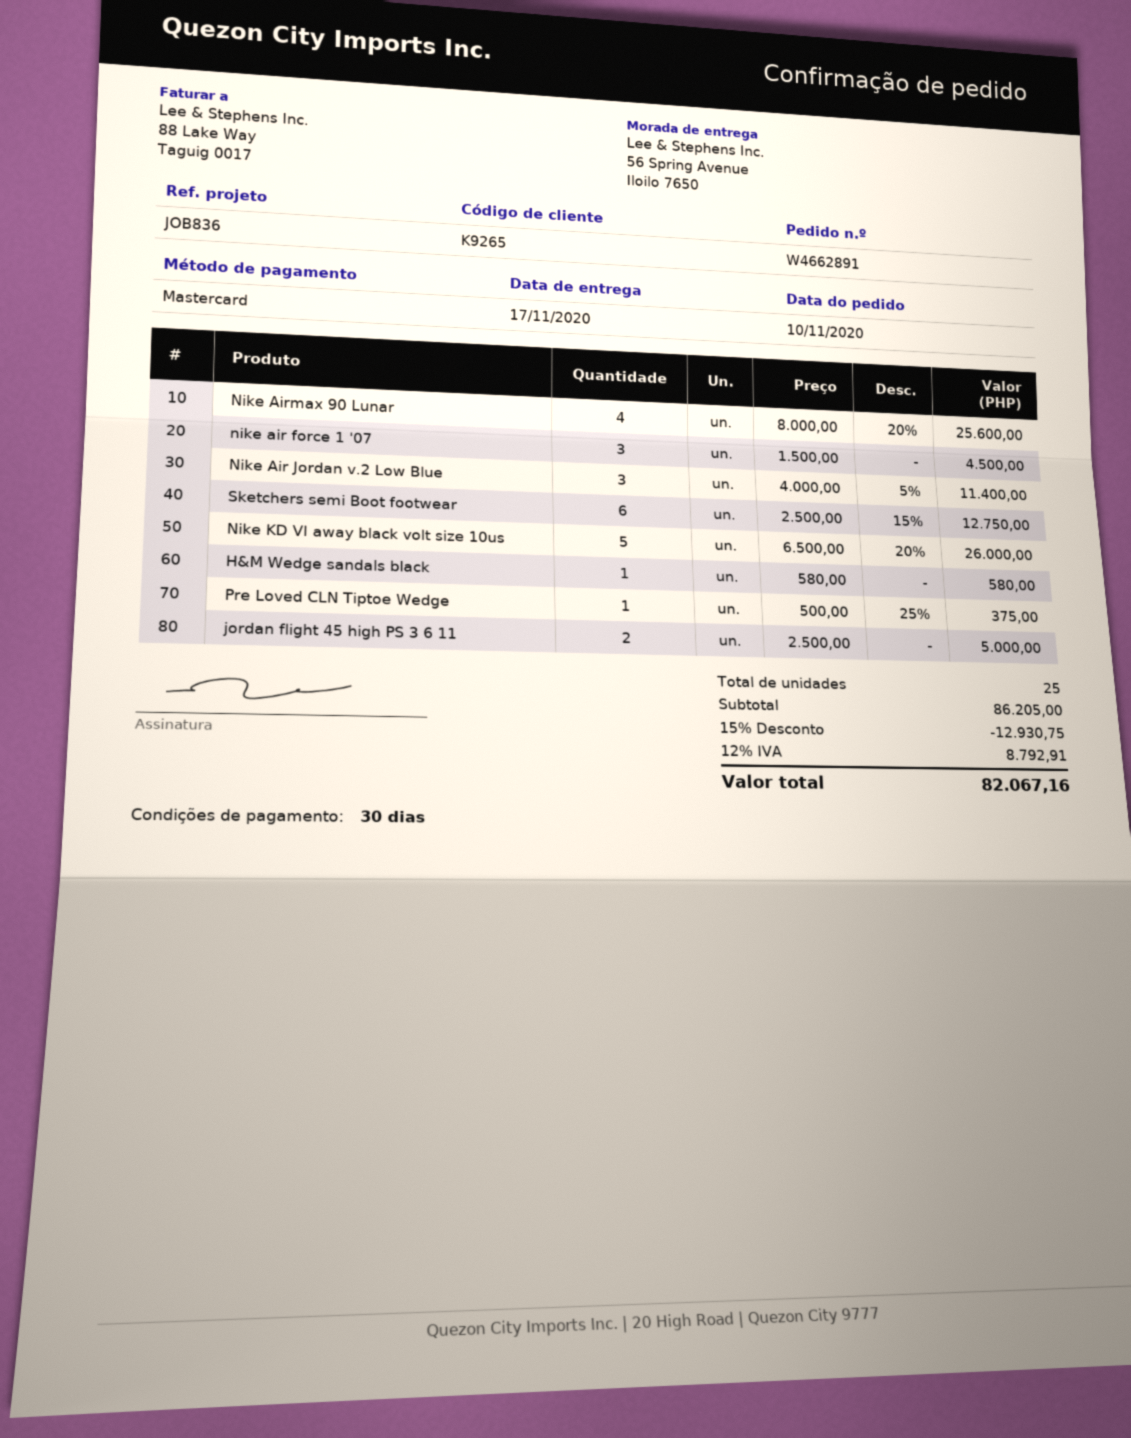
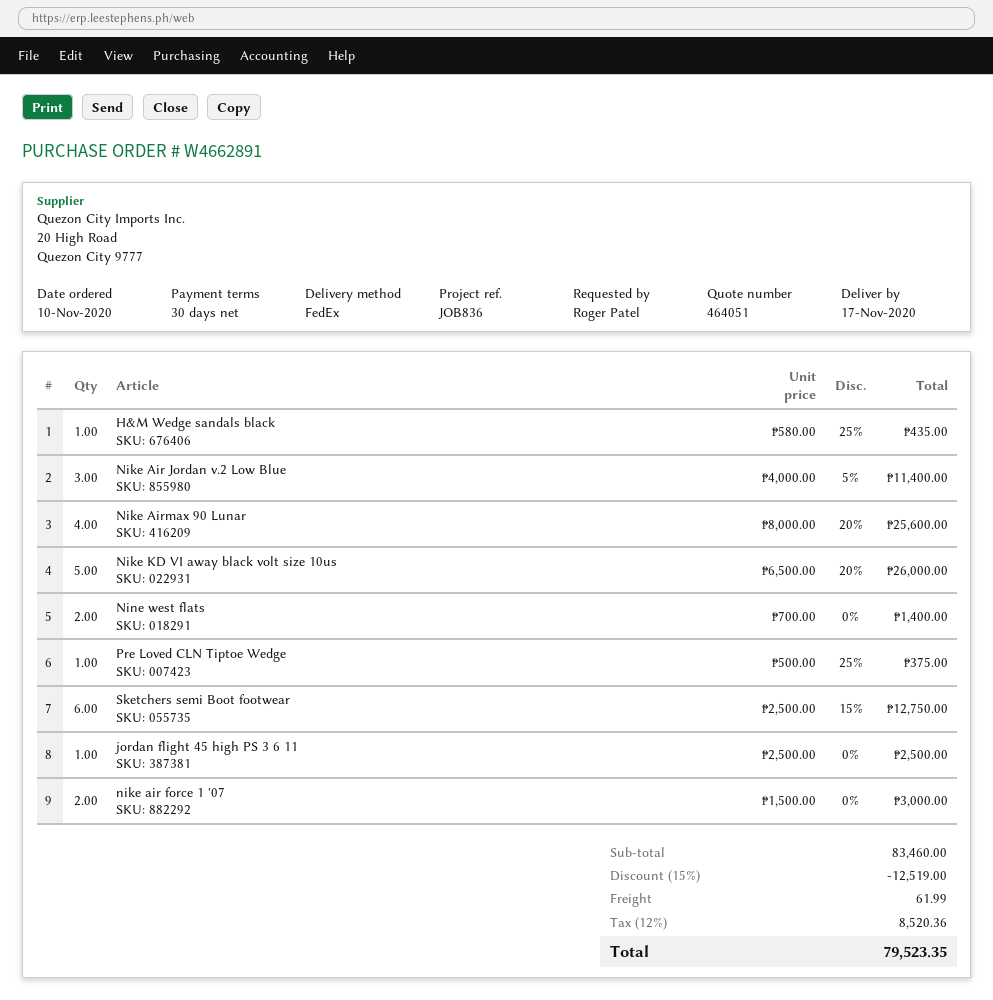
nike air force 1 '07: 3 x 1500.00 = 4500.00 -> 2 x 1500.00 = 3000.00
H&M Wedge sandals black: 1 x 580.00 = 580.00 -> 1 x 580.00 - 25% = 435.00
jordan flight 45 high PS 3 6 11: 2 x 2500.00 = 5000.00 -> 1 x 2500.00 = 2500.00
Nine west flats: none -> 2 x 700.00 = 1400.00
subtotal: 86205.00 -> 83460.00
discount: 15% = 12930.75 -> 15% = 12519.00
shipping: none -> 61.99
tax: 12% = 8792.91 -> 12% = 8520.36
total: 82067.16 -> 79523.35

